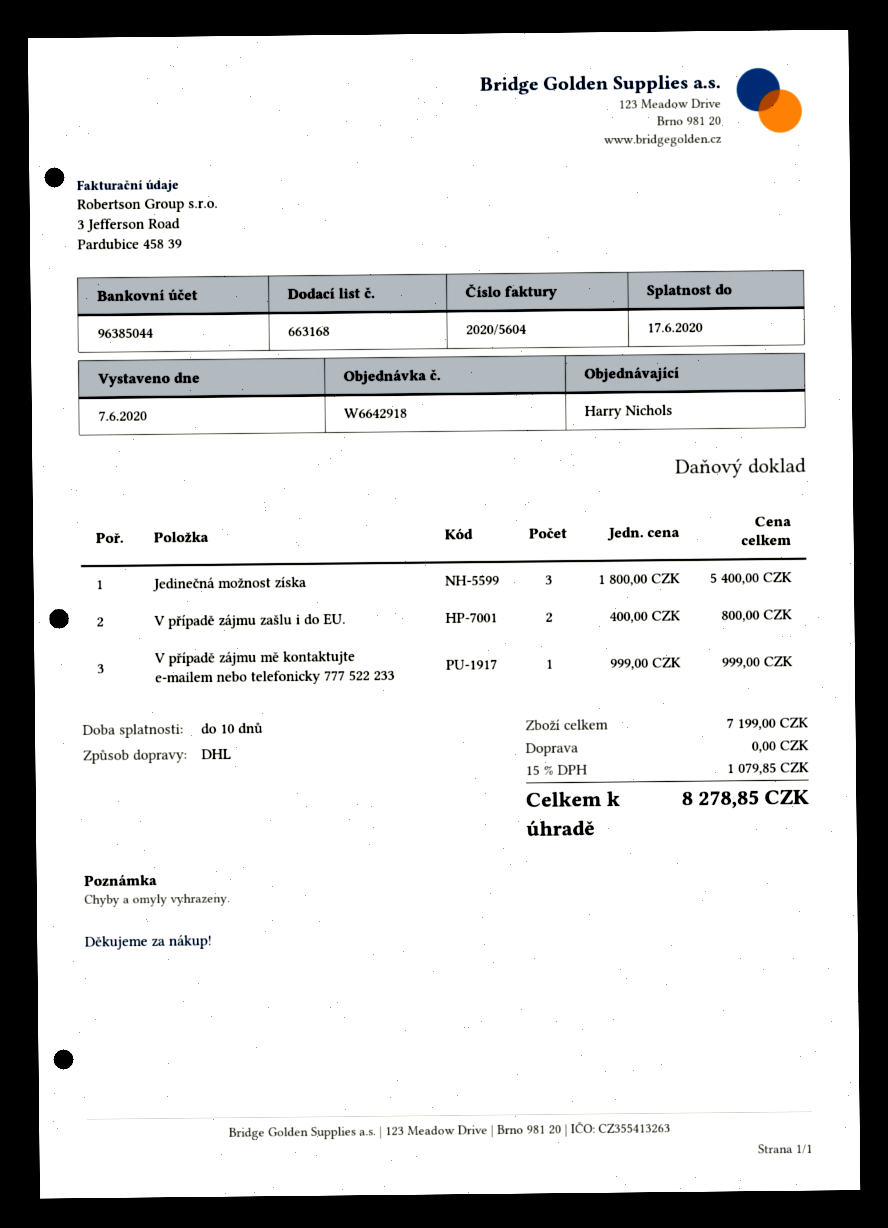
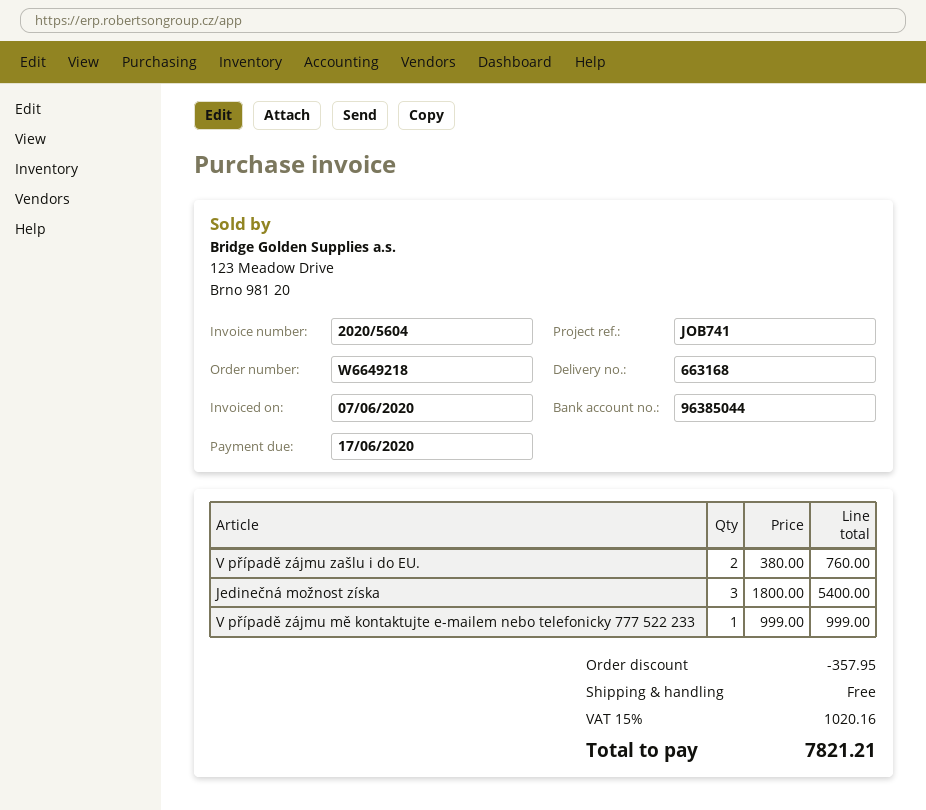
order number: W6642918 -> W6649218
V případě zájmu zašlu i do EU.: 2 x 400.00 = 800.00 -> 2 x 380.00 = 760.00
discount: none -> 357.95
tax: 15% = 1079.85 -> 15% = 1020.16
total: 8278.85 -> 7821.21

